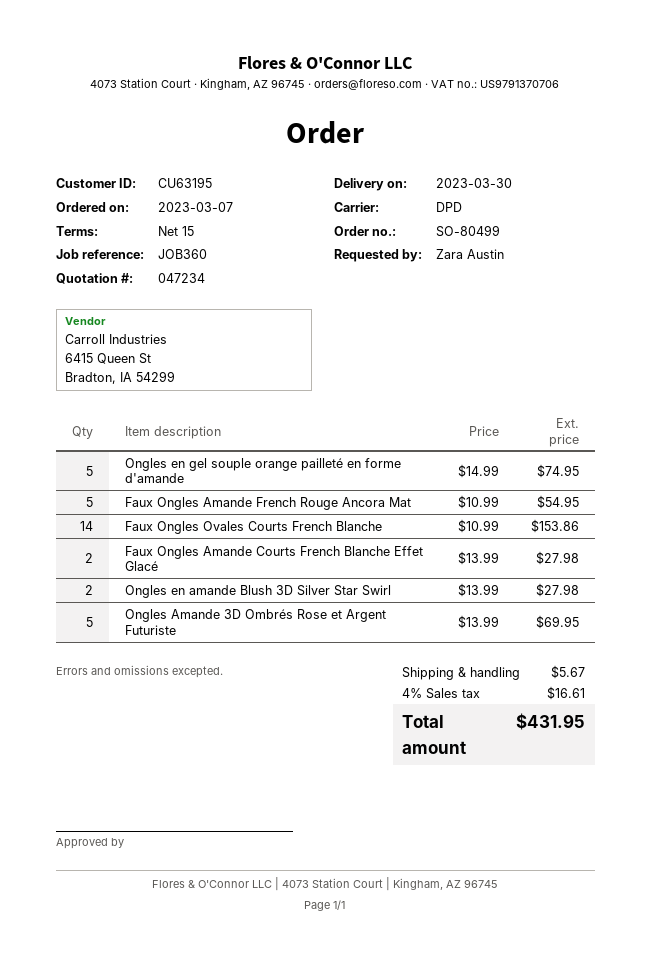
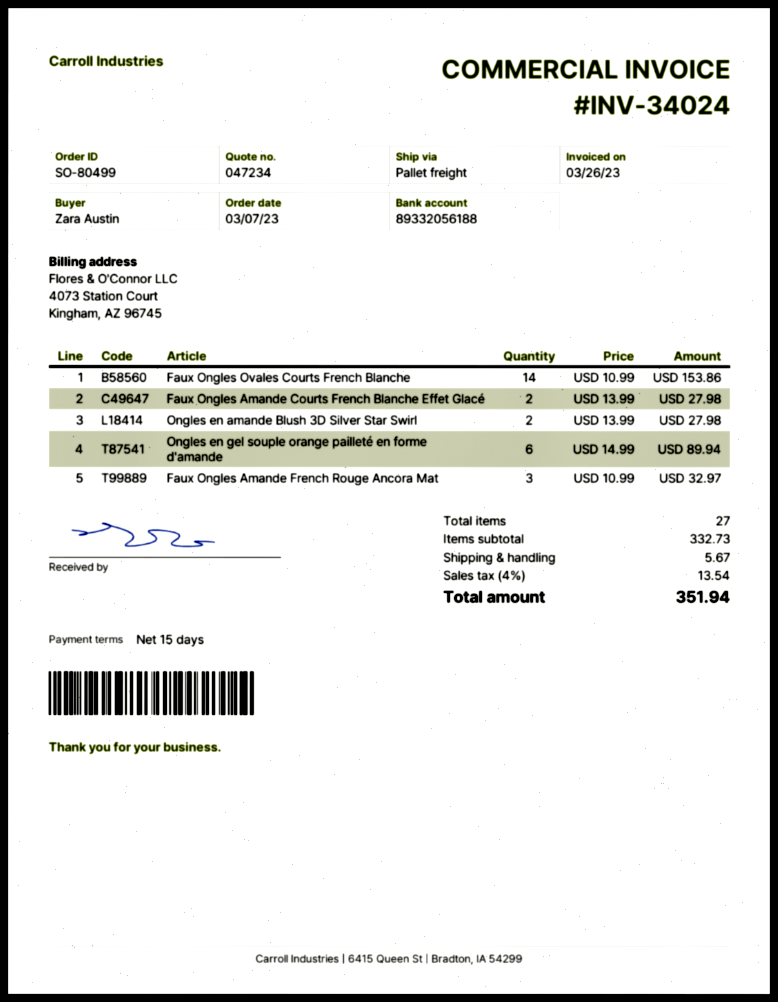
shipping method: DPD -> pallet freight
Ongles en gel souple orange pailleté en forme d'amande: 5 x 14.99 = 74.95 -> 6 x 14.99 = 89.94
Faux Ongles Amande French Rouge Ancora Mat: 5 x 10.99 = 54.95 -> 3 x 10.99 = 32.97
Ongles Amande 3D Ombrés Rose et Argent Futuriste: 5 x 13.99 = 69.95 -> none
tax: 4% = 16.61 -> 4% = 13.54
total: 431.95 -> 351.94

